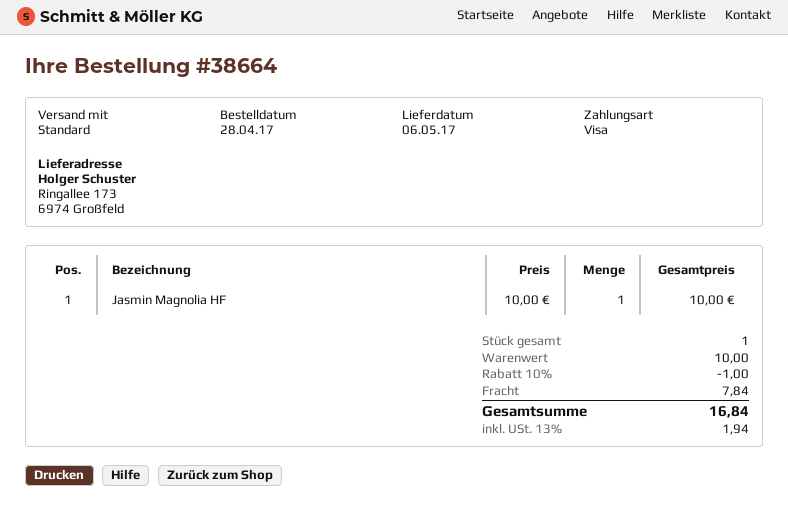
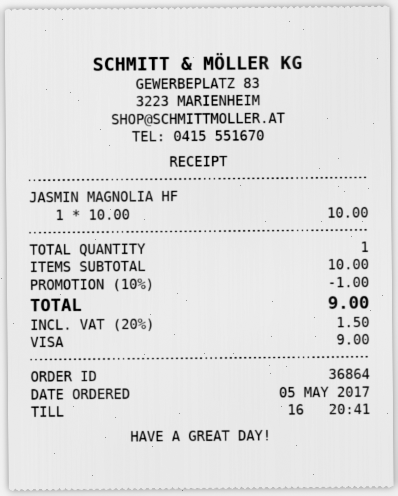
order number: 38664 -> 36864
order date: 2017-04-28 -> 2017-05-05
shipping: 7.84 -> none
tax: 13% = 1.94 -> 20% = 1.50
total: 16.84 -> 9.00

